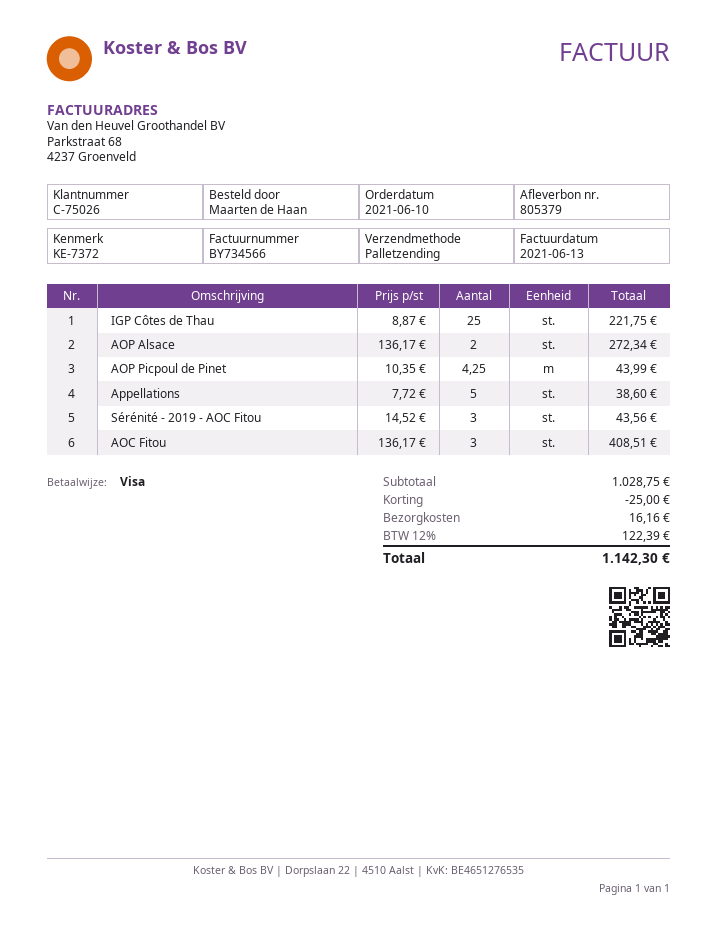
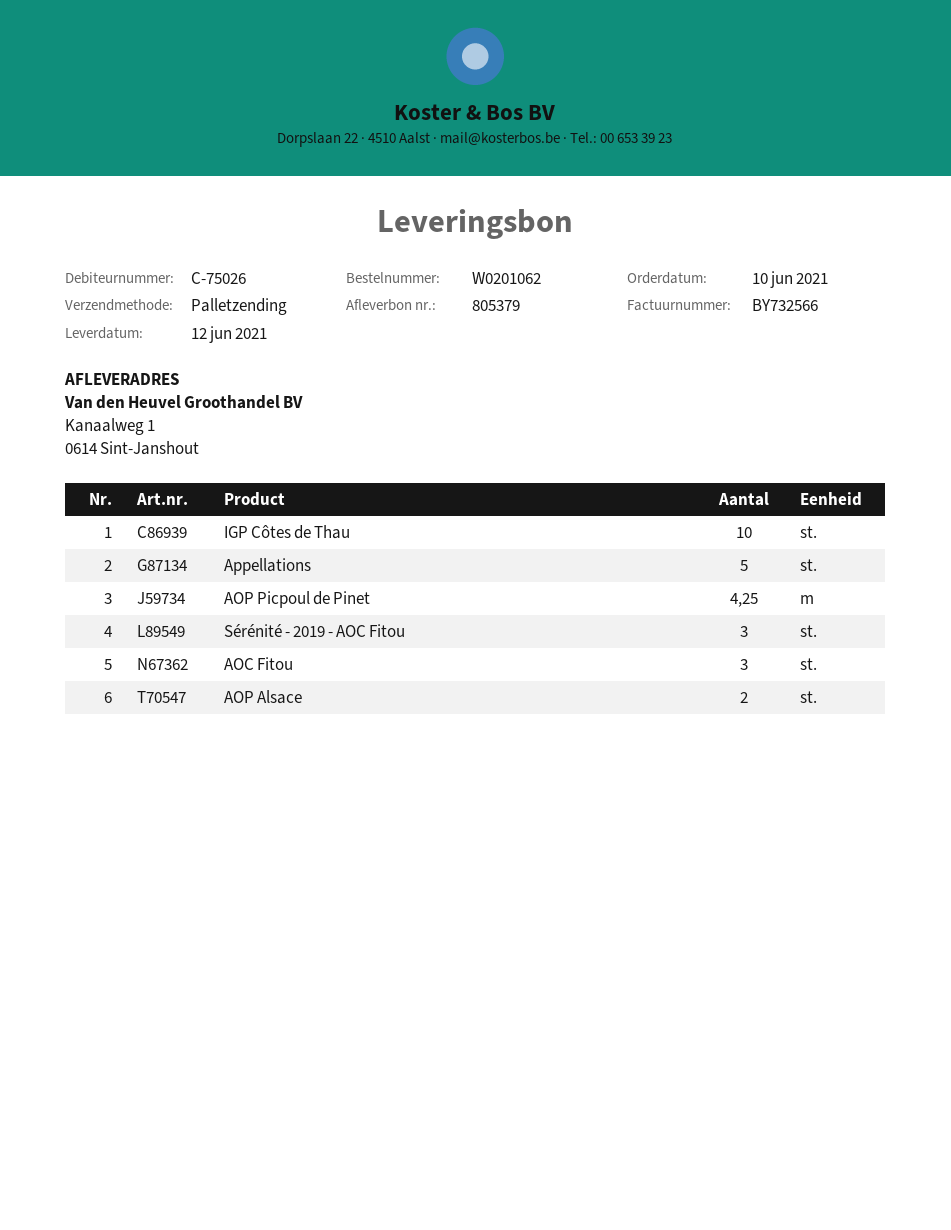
invoice number: BY734566 -> BY732566
IGP Côtes de Thau: 25 -> 10

